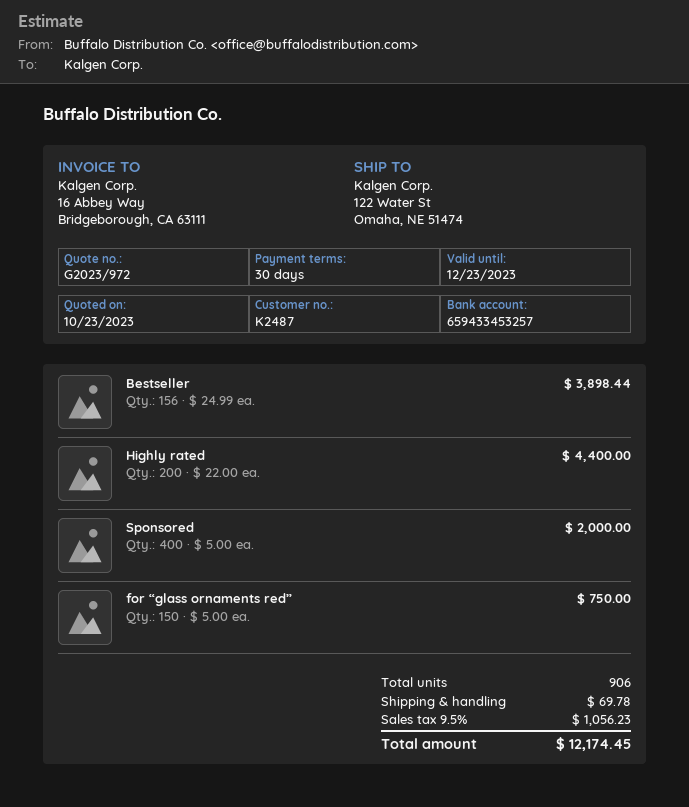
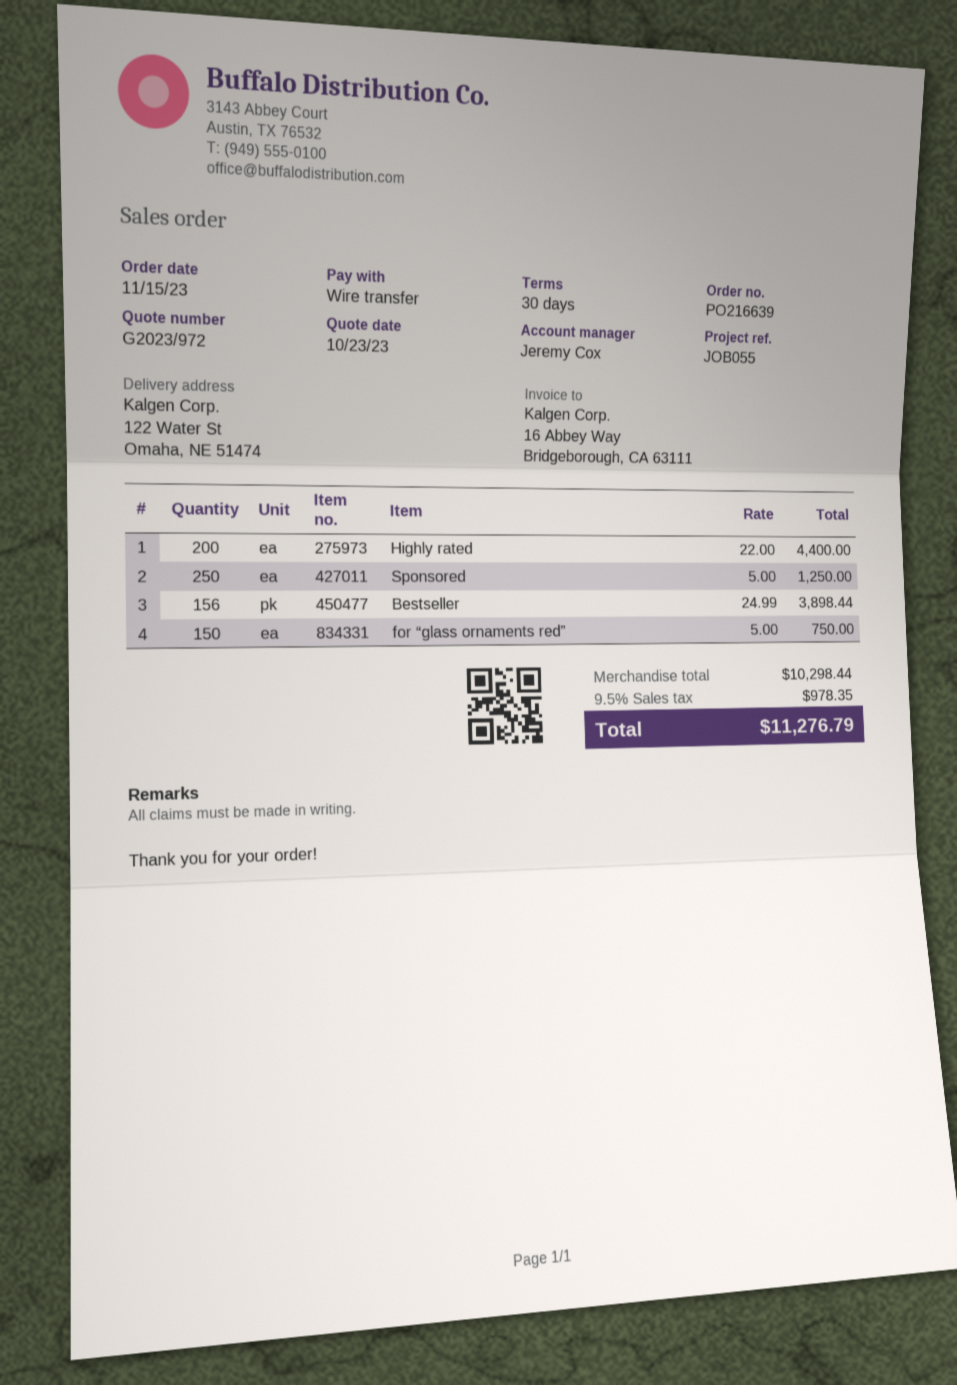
Sponsored: 400 x 5.00 = 2000.00 -> 250 x 5.00 = 1250.00
shipping: 69.78 -> none
tax: 9.5% = 1056.23 -> 9.5% = 978.35
total: 12174.45 -> 11276.79

